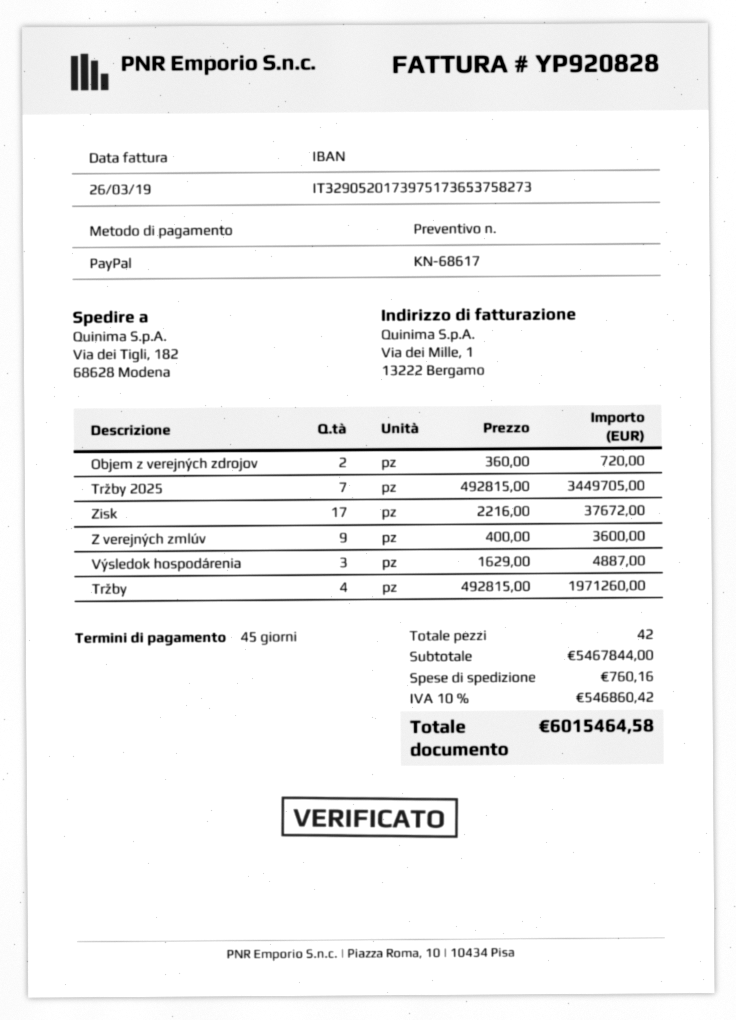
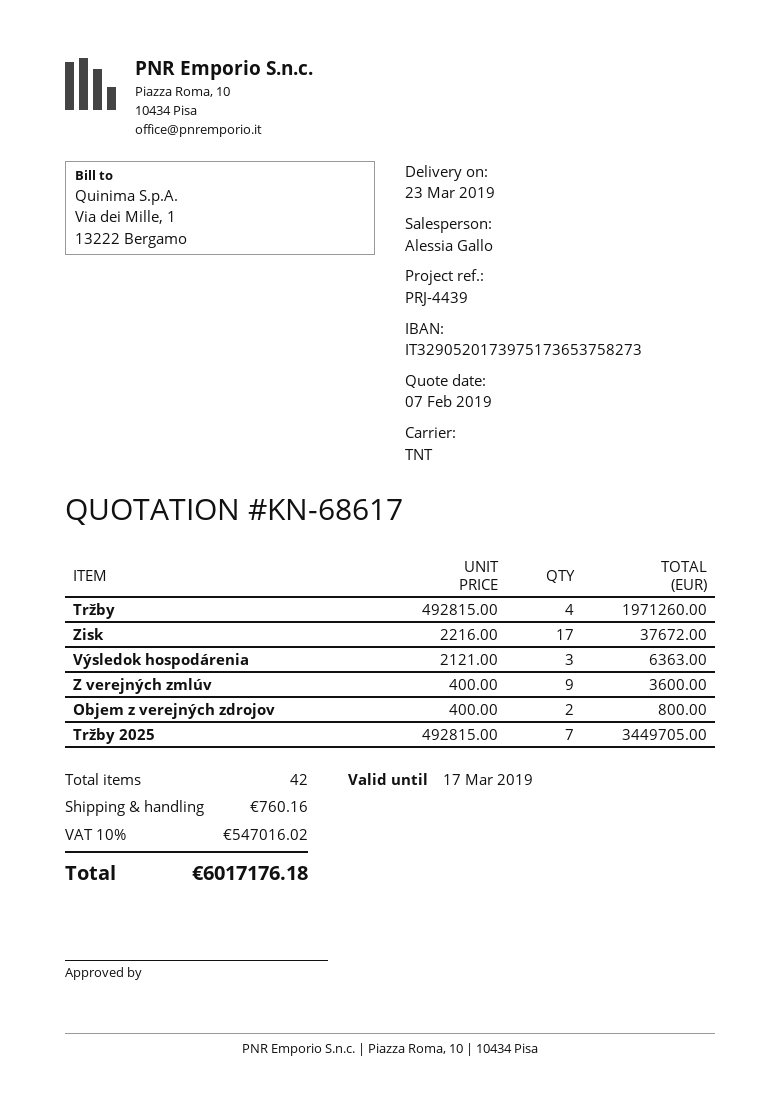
Objem z verejných zdrojov: 2 x 360.00 = 720.00 -> 2 x 400.00 = 800.00
Výsledok hospodárenia: 3 x 1629.00 = 4887.00 -> 3 x 2121.00 = 6363.00
tax: 10% = 546860.42 -> 10% = 547016.02
total: 6015464.58 -> 6017176.18

